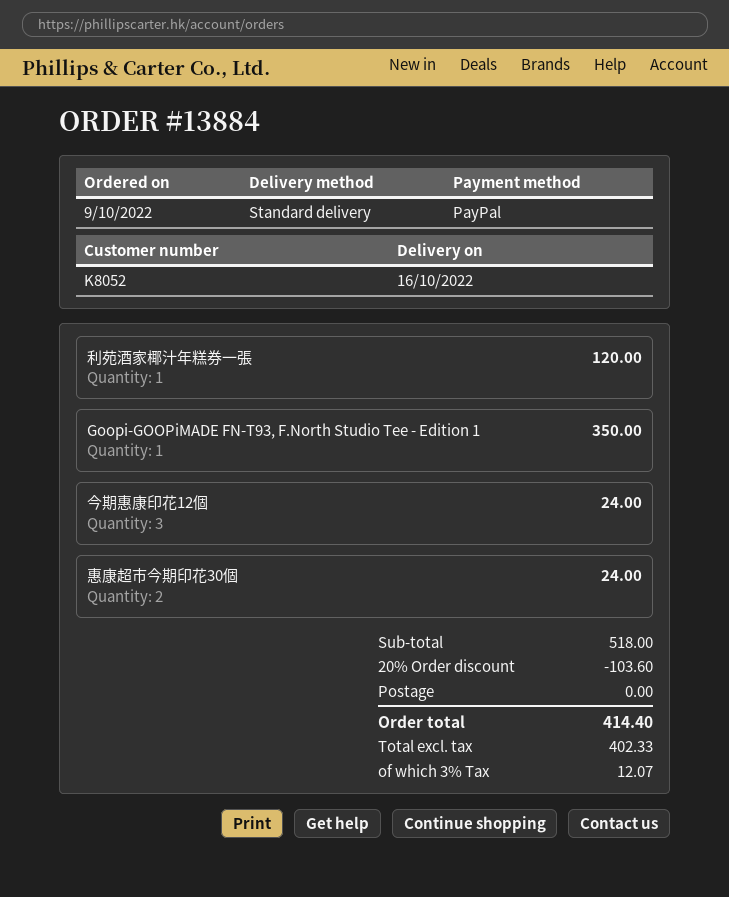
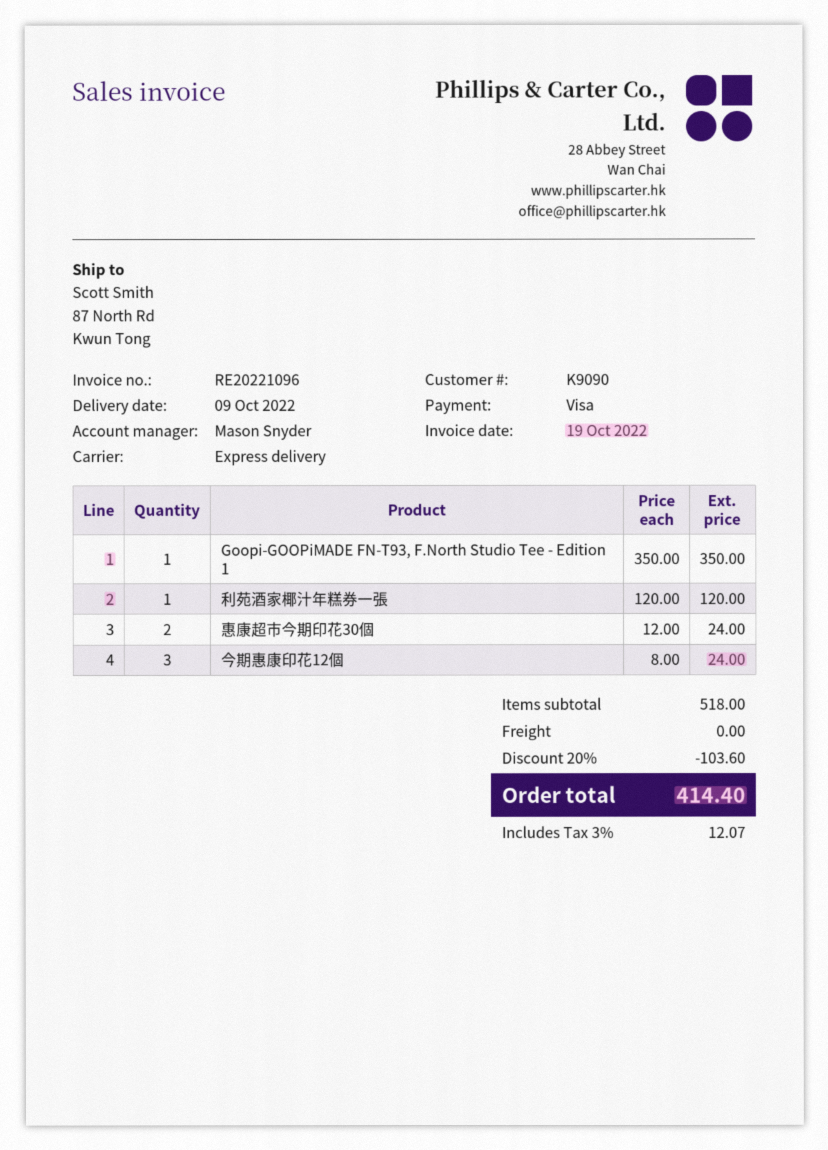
delivery date: 2022-10-16 -> 2022-10-09
customer number: K8052 -> K9090
payment method: PayPal -> Visa
shipping method: standard -> express

